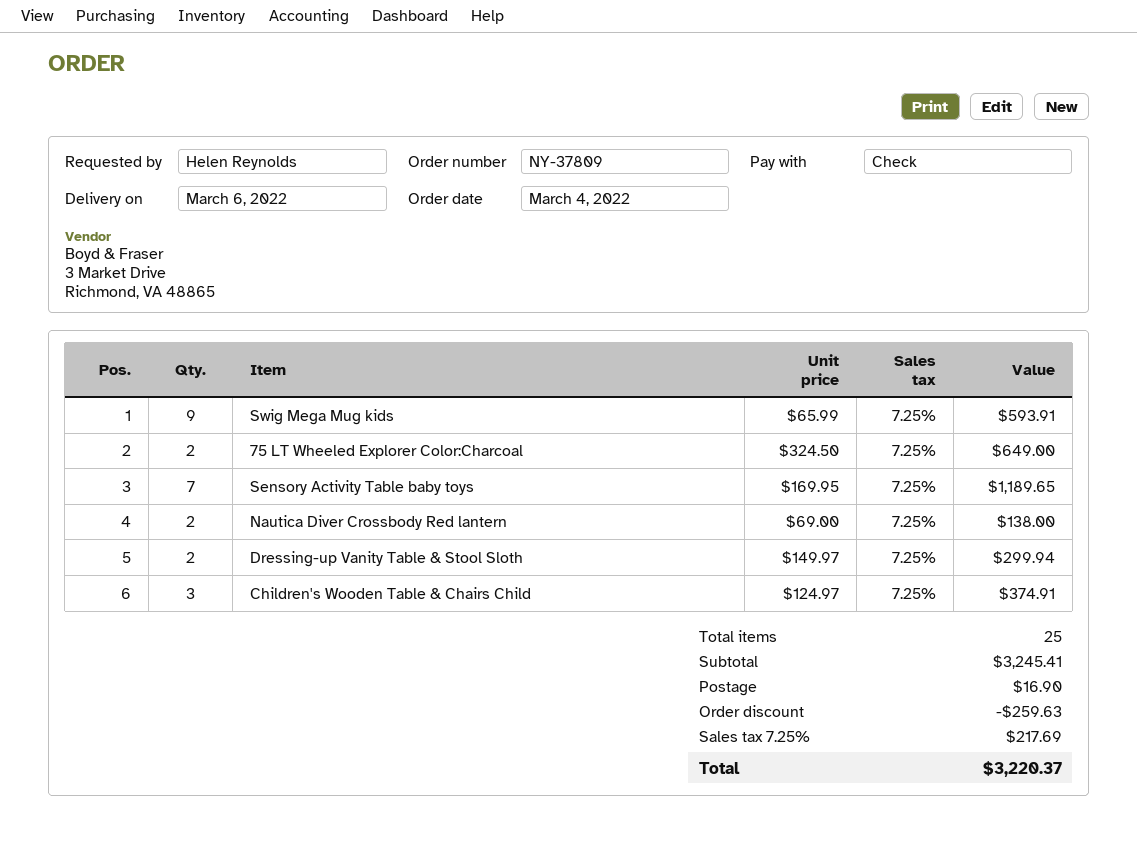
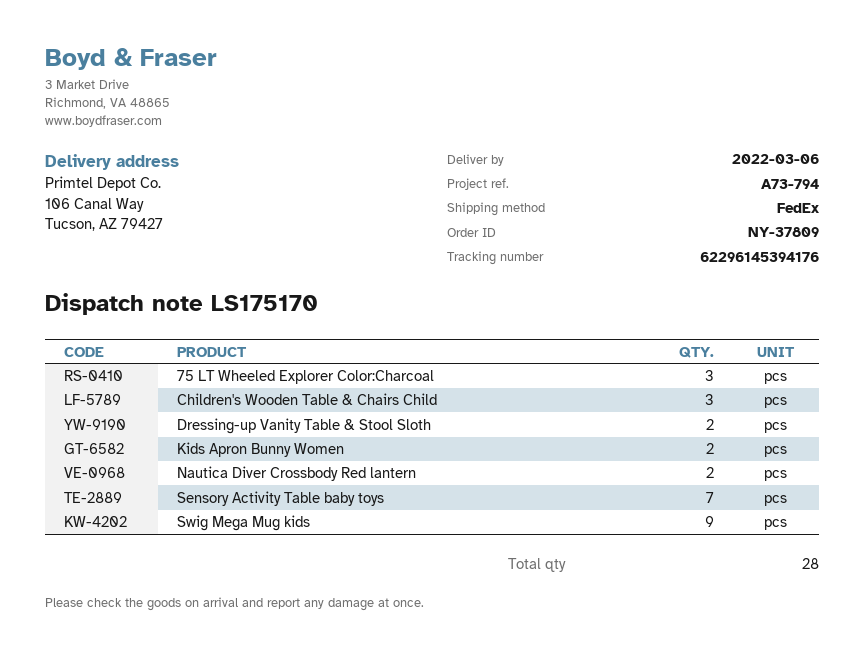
75 LT Wheeled Explorer Color:Charcoal: 2 -> 3
Kids Apron Bunny Women: none -> 2
total quantity: 25 -> 28

